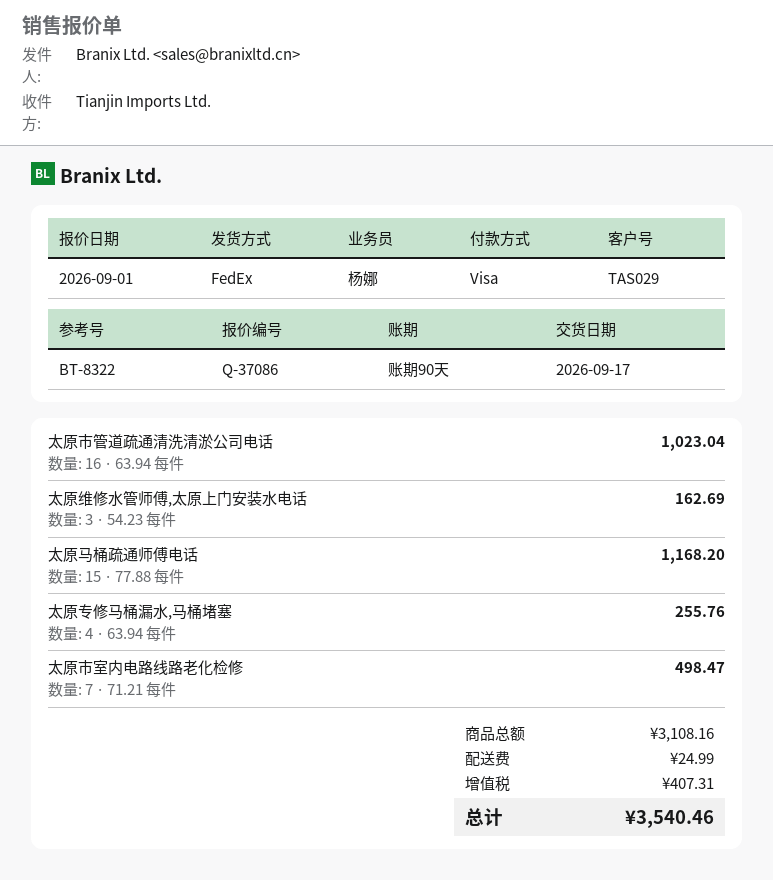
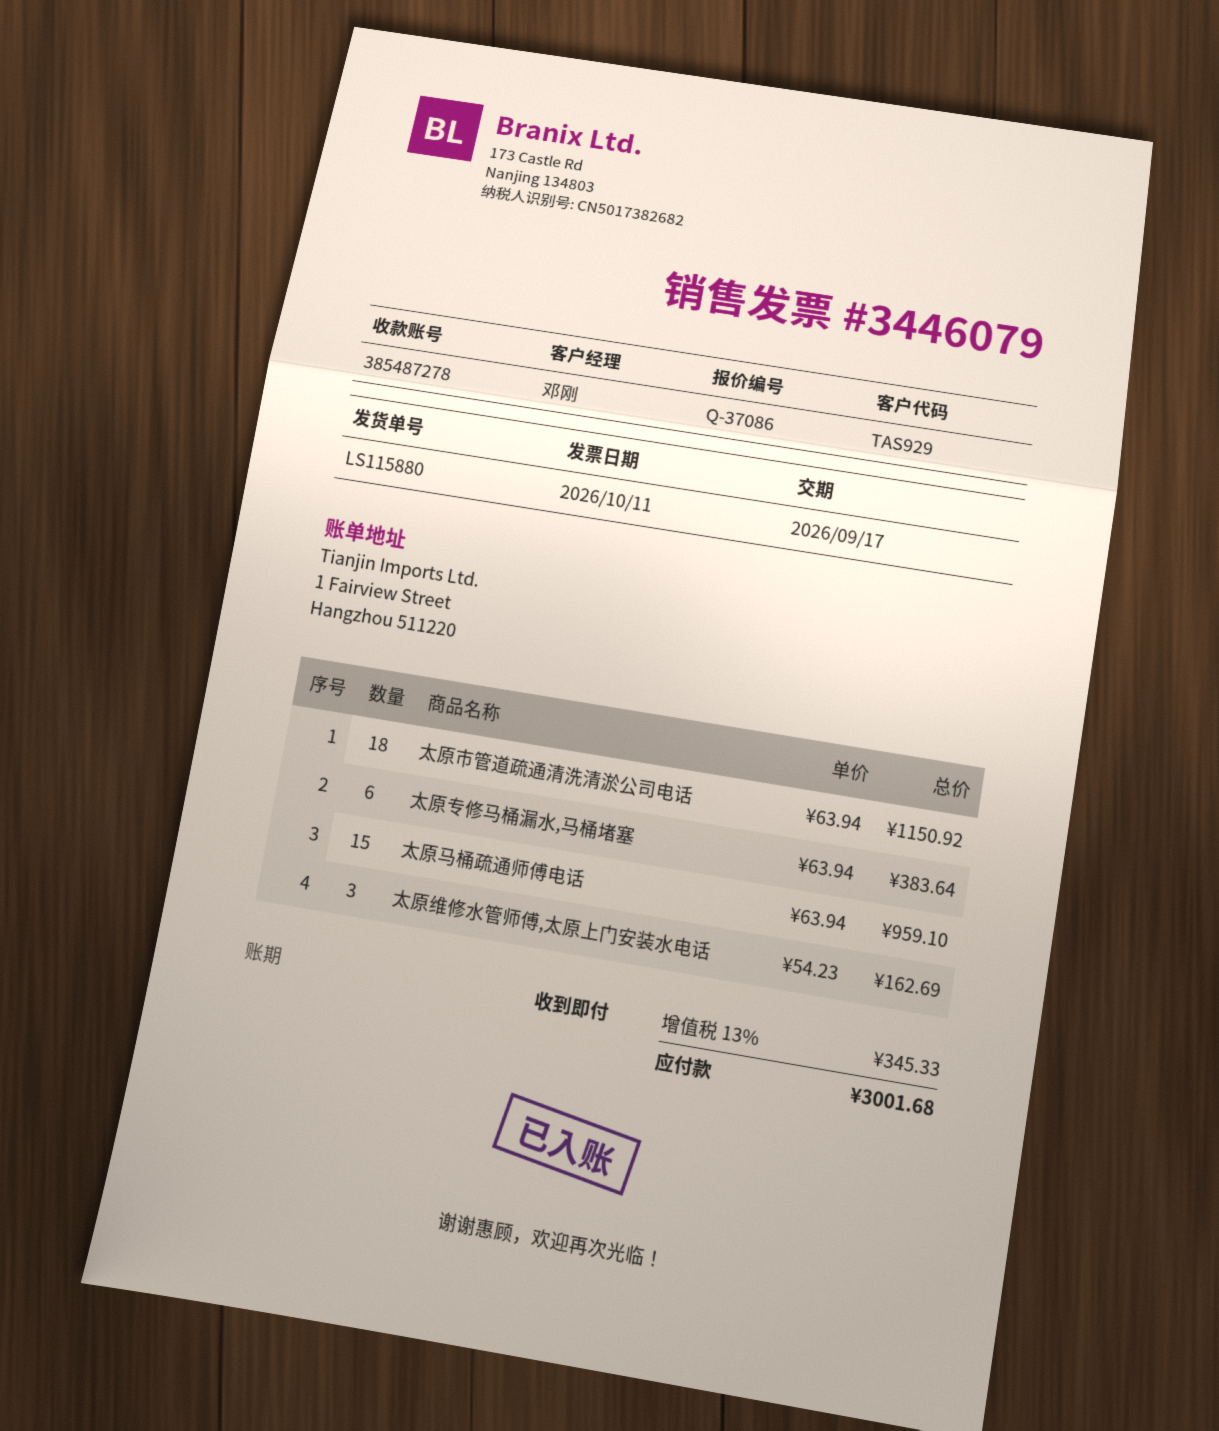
payment terms: 90 days -> on receipt
customer number: TAS029 -> TAS929
sales rep: 杨娜 -> 邓刚
太原市管道疏通清洗清淤公司电话: 16 x 63.94 = 1023.04 -> 18 x 63.94 = 1150.92
太原马桶疏通师傅电话: 15 x 77.88 = 1168.20 -> 15 x 63.94 = 959.10
太原专修马桶漏水,马桶堵塞: 4 x 63.94 = 255.76 -> 6 x 63.94 = 383.64
太原市室内电路线路老化检修: 7 x 71.21 = 498.47 -> none
shipping: 24.99 -> none
tax: 407.31 -> 345.33
total: 3540.46 -> 3001.68

